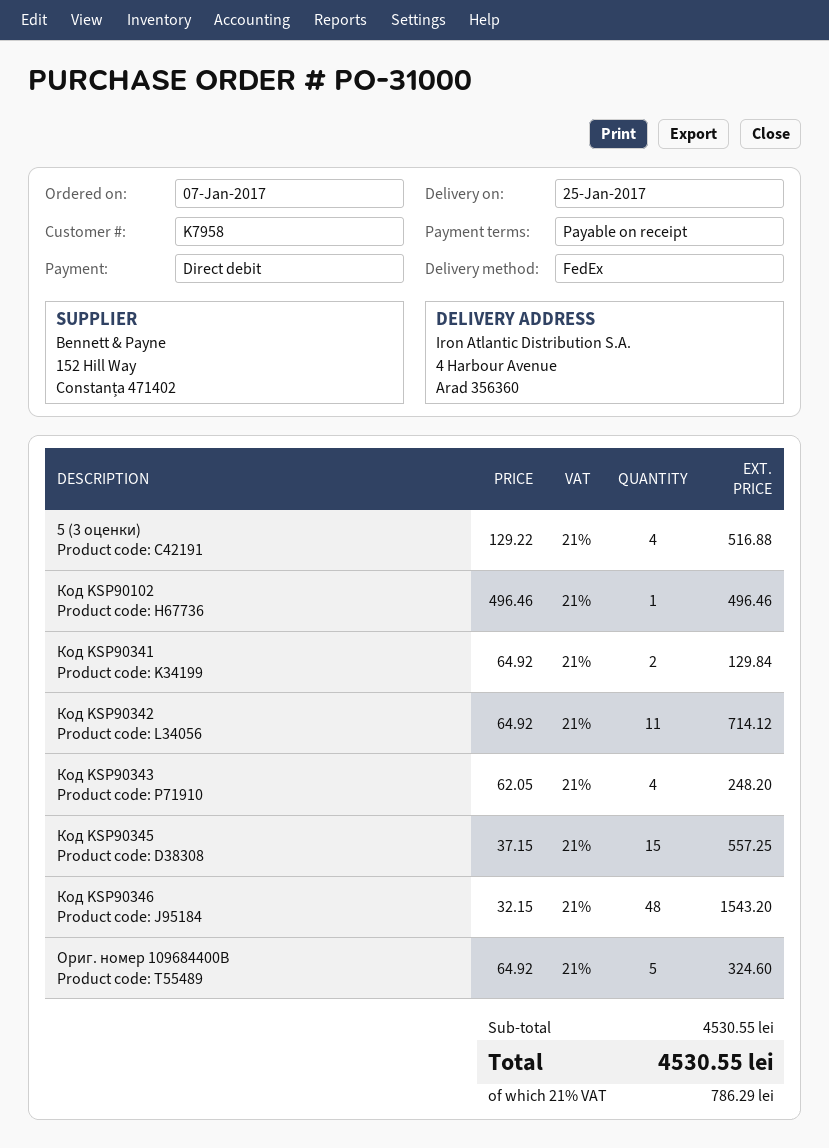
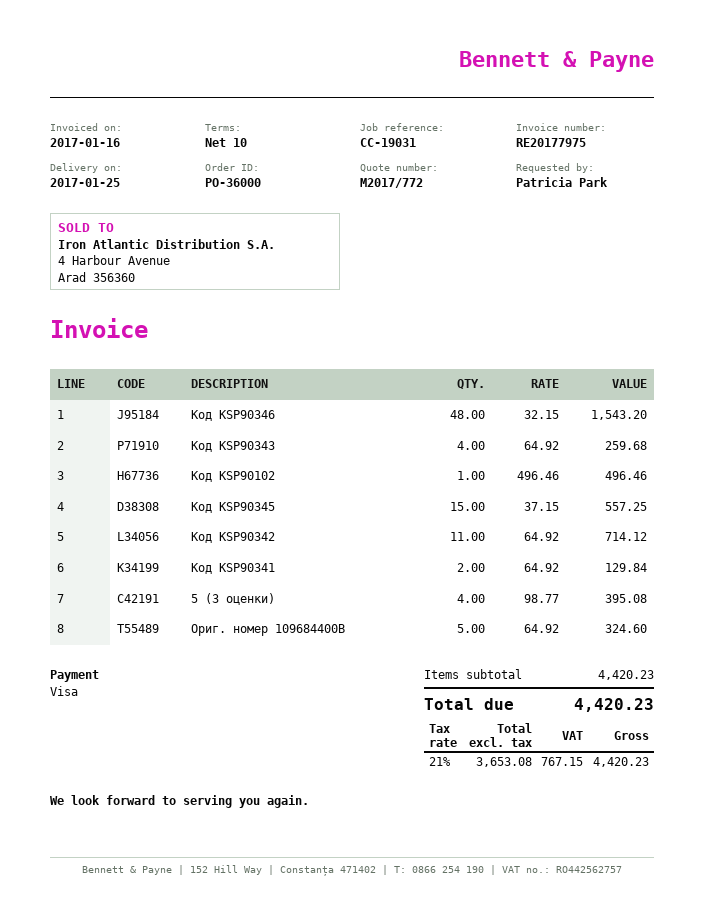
order number: PO-31000 -> PO-36000
payment terms: on receipt -> 10 days
payment method: direct debit -> Visa
5 (3 оценки): 4 x 129.22 = 516.88 -> 4 x 98.77 = 395.08
Код KSP90343: 4 x 62.05 = 248.20 -> 4 x 64.92 = 259.68
subtotal: 4530.55 -> 4420.23
tax: 21% = 786.29 -> 21% = 767.15
total: 4530.55 -> 4420.23

